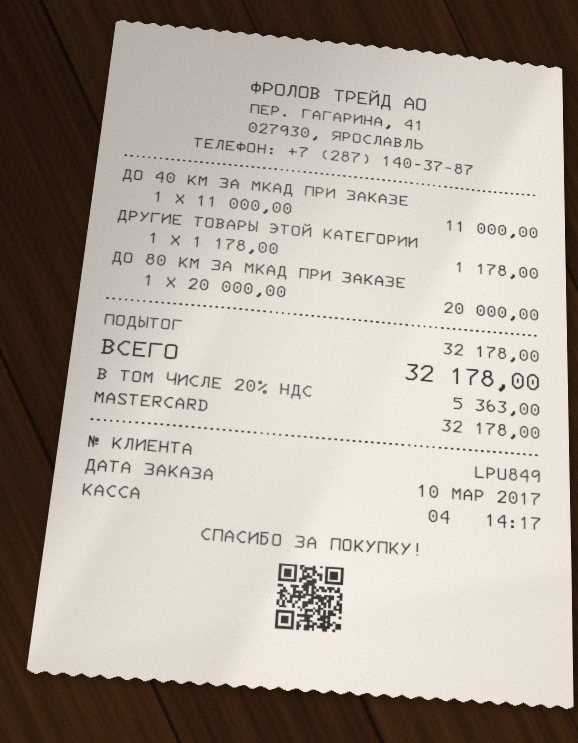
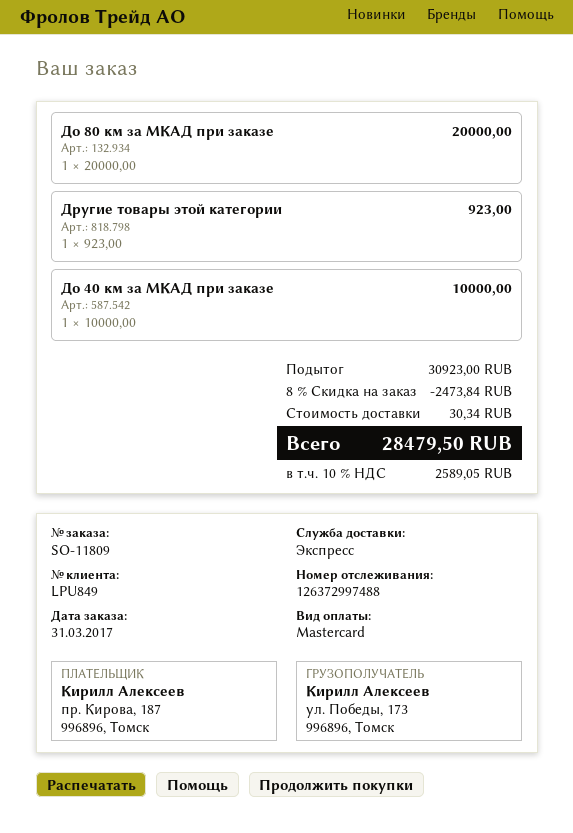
order date: 2017-03-10 -> 2017-03-31
ДО 40 КМ ЗА МКАД ПРИ ЗАКАЗЕ: 1 x 11000.00 = 11000.00 -> 1 x 10000.00 = 10000.00
ДРУГИЕ ТОВАРЫ ЭТОЙ КАТЕГОРИИ: 1 x 1178.00 = 1178.00 -> 1 x 923.00 = 923.00
subtotal: 32178.00 -> 30923.00
discount: none -> 8% = 2473.84
shipping: none -> 30.34
tax: 20% = 5363.00 -> 10% = 2589.05
total: 32178.00 -> 28479.50

